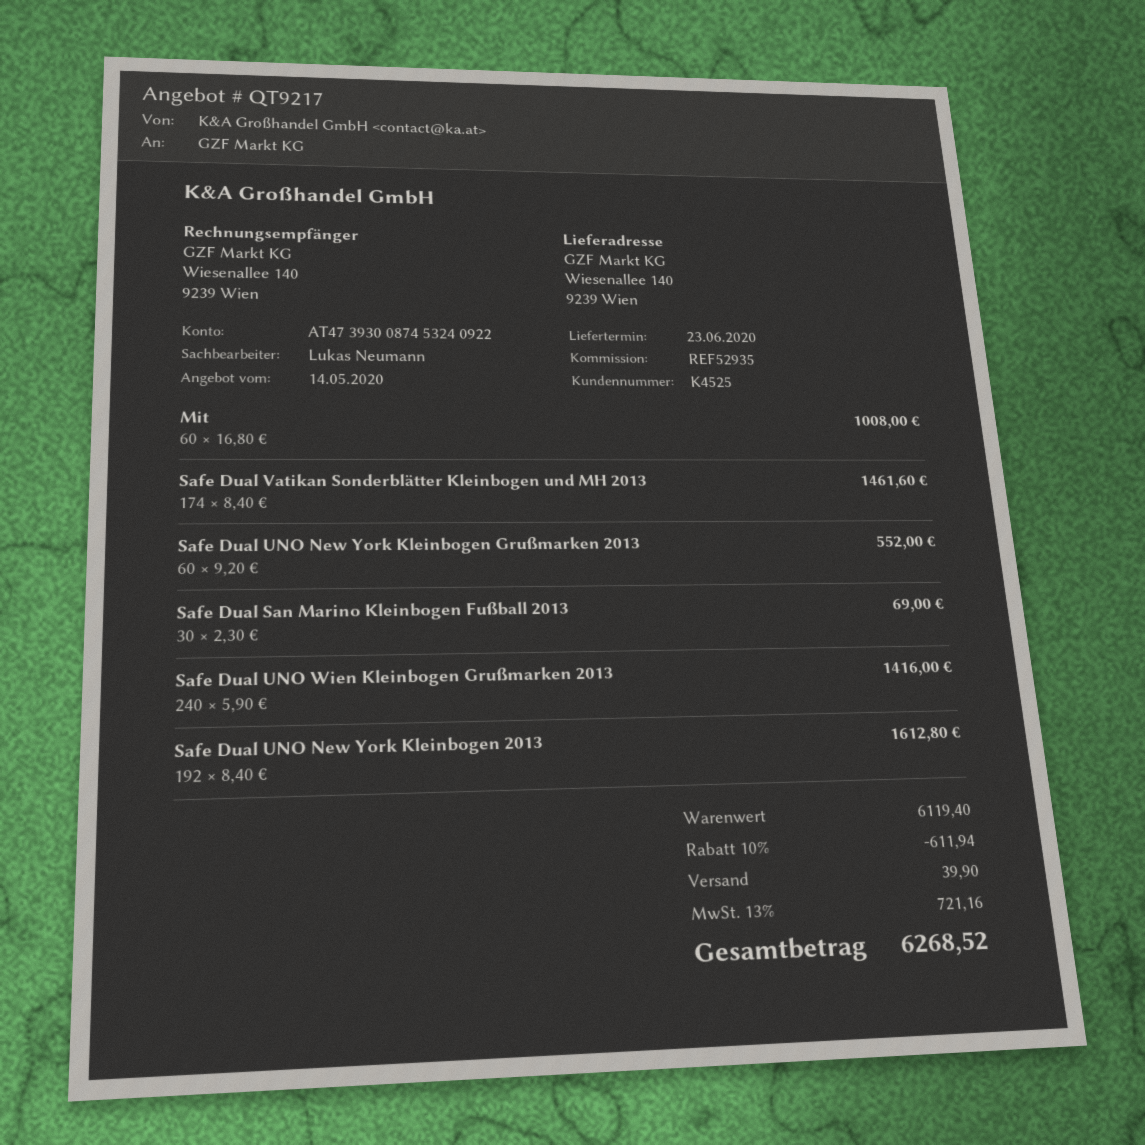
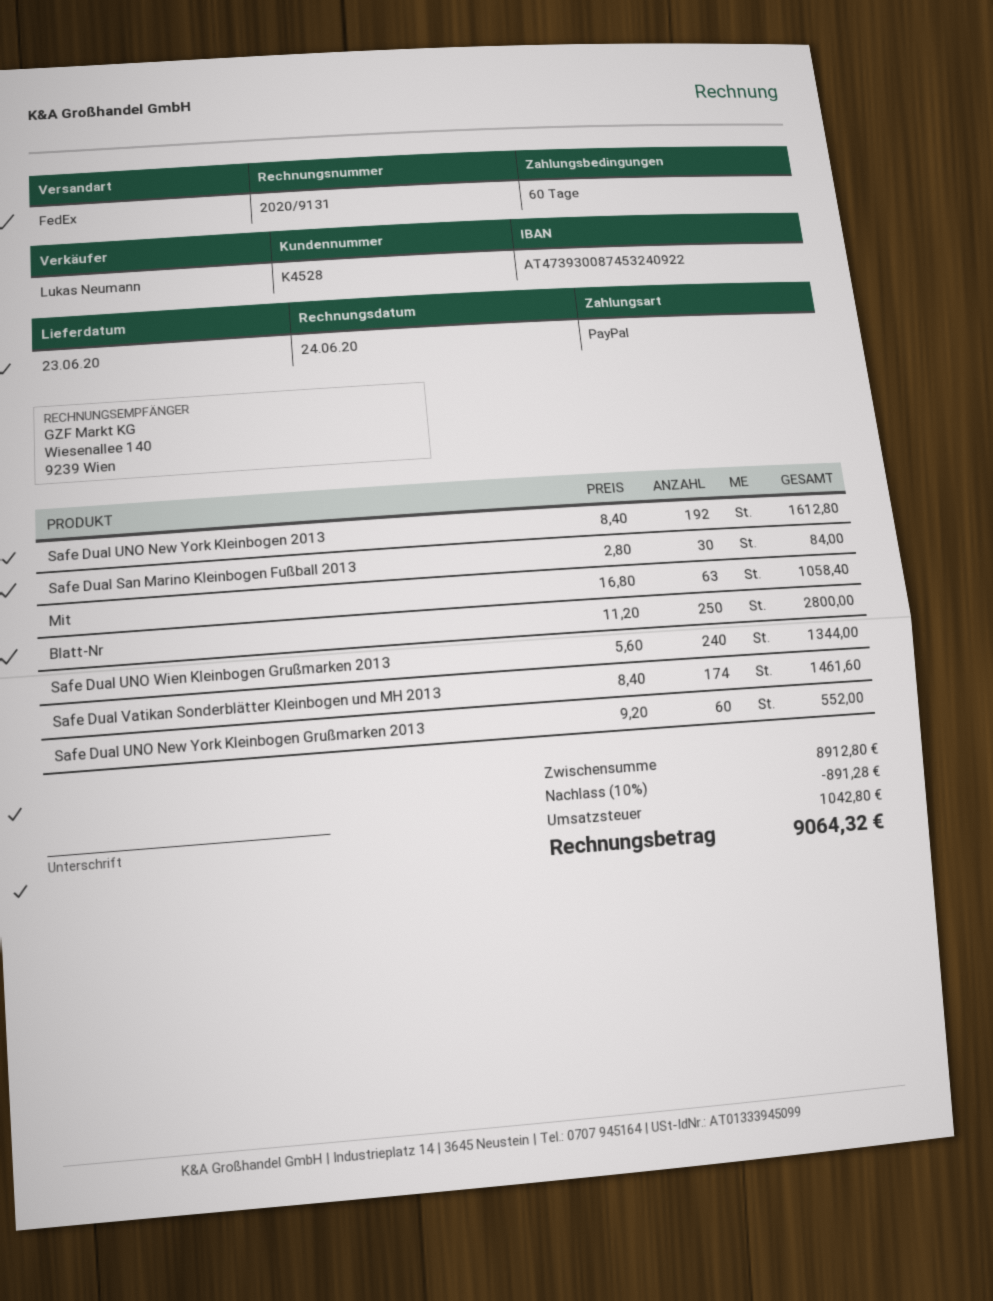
customer number: K4525 -> K4528
Mit: 60 x 16.80 = 1008.00 -> 63 x 16.80 = 1058.40
Safe Dual San Marino Kleinbogen Fußball 2013: 30 x 2.30 = 69.00 -> 30 x 2.80 = 84.00
Safe Dual UNO Wien Kleinbogen Grußmarken 2013: 240 x 5.90 = 1416.00 -> 240 x 5.60 = 1344.00
Blatt-Nr: none -> 250 x 11.20 = 2800.00
subtotal: 6119.40 -> 8912.80
discount: 10% = 611.94 -> 10% = 891.28
shipping: 39.90 -> none
tax: 721.16 -> 1042.80
total: 6268.52 -> 9064.32

